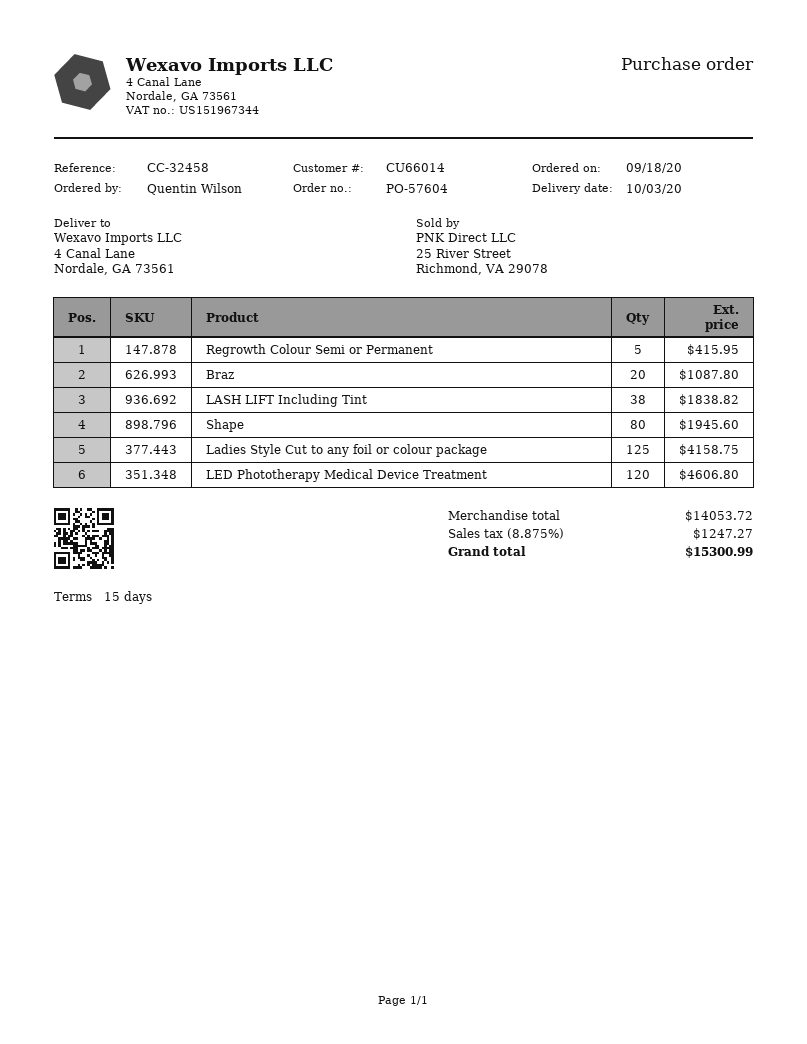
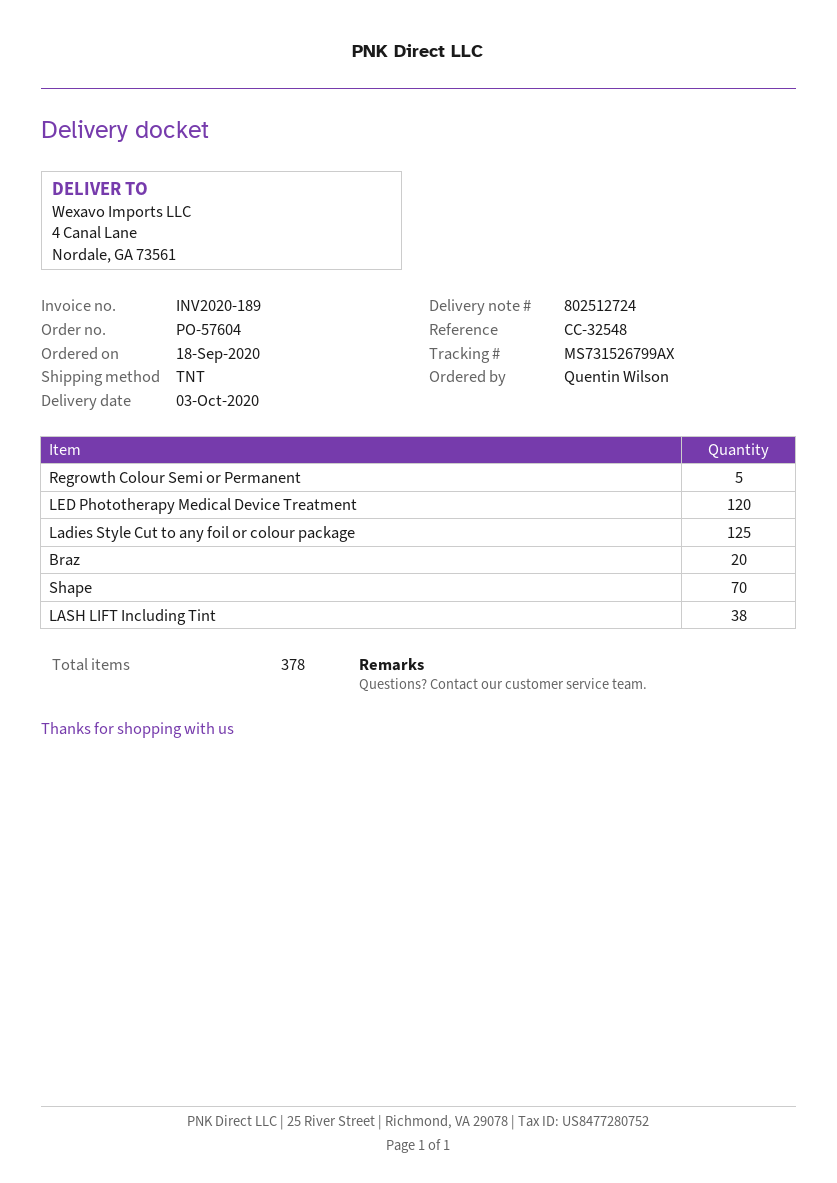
reference: CC-32458 -> CC-32548
Shape: 80 -> 70

